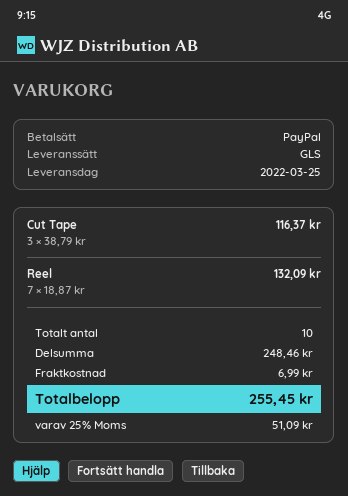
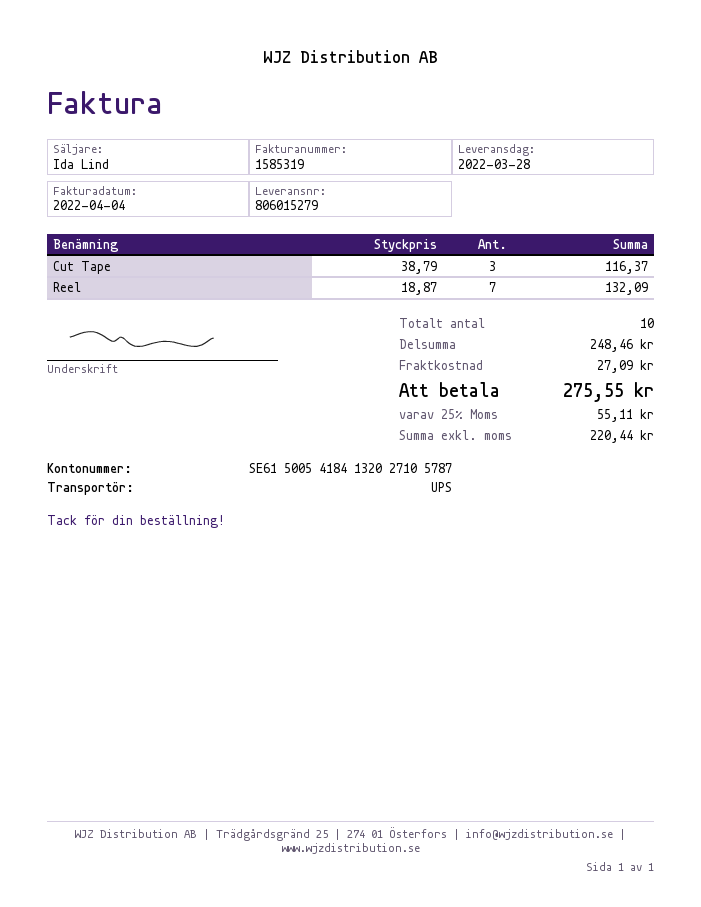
delivery date: 2022-03-25 -> 2022-03-28
shipping method: GLS -> UPS
shipping: 6.99 -> 27.09
tax: 25% = 51.09 -> 25% = 55.11
total: 255.45 -> 275.55

